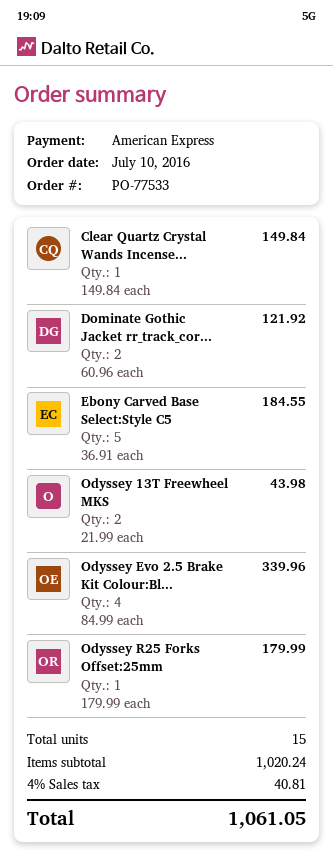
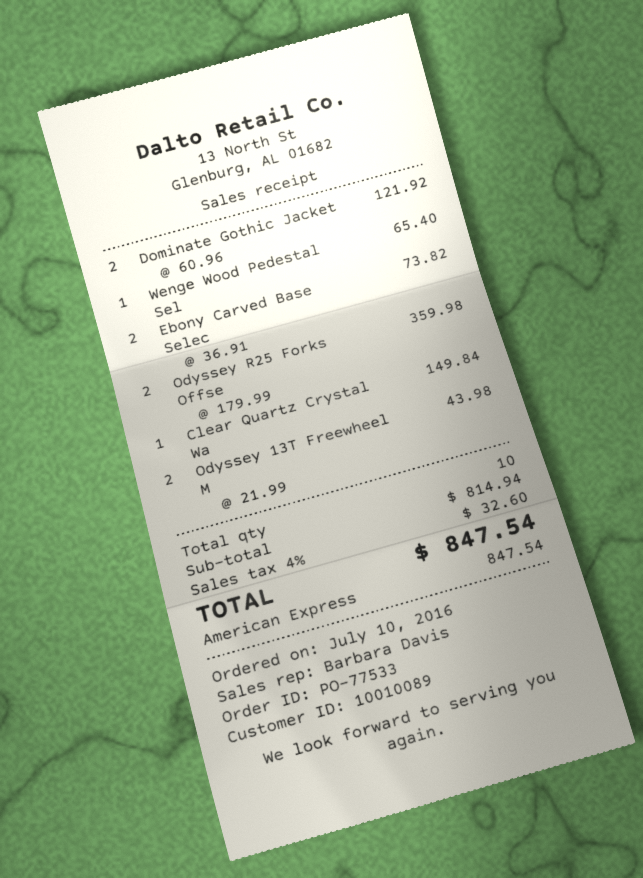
Ebony Carved Base Select:Style C5: 5 x 36.91 = 184.55 -> 2 x 36.91 = 73.82
Odyssey Evo 2.5 Brake Kit Colour:Bl...: 4 x 84.99 = 339.96 -> none
Odyssey R25 Forks Offset:25mm: 1 x 179.99 = 179.99 -> 2 x 179.99 = 359.98
Wenge Wood Pedestal Sel: none -> 1 x 65.40 = 65.40
total quantity: 15 -> 10
subtotal: 1020.24 -> 814.94
tax: 4% = 40.81 -> 4% = 32.60
total: 1061.05 -> 847.54

